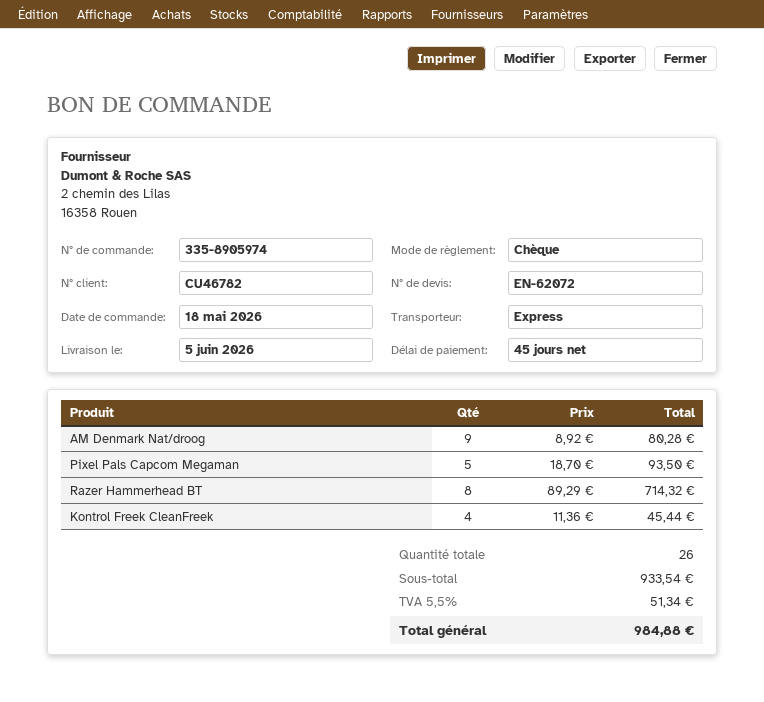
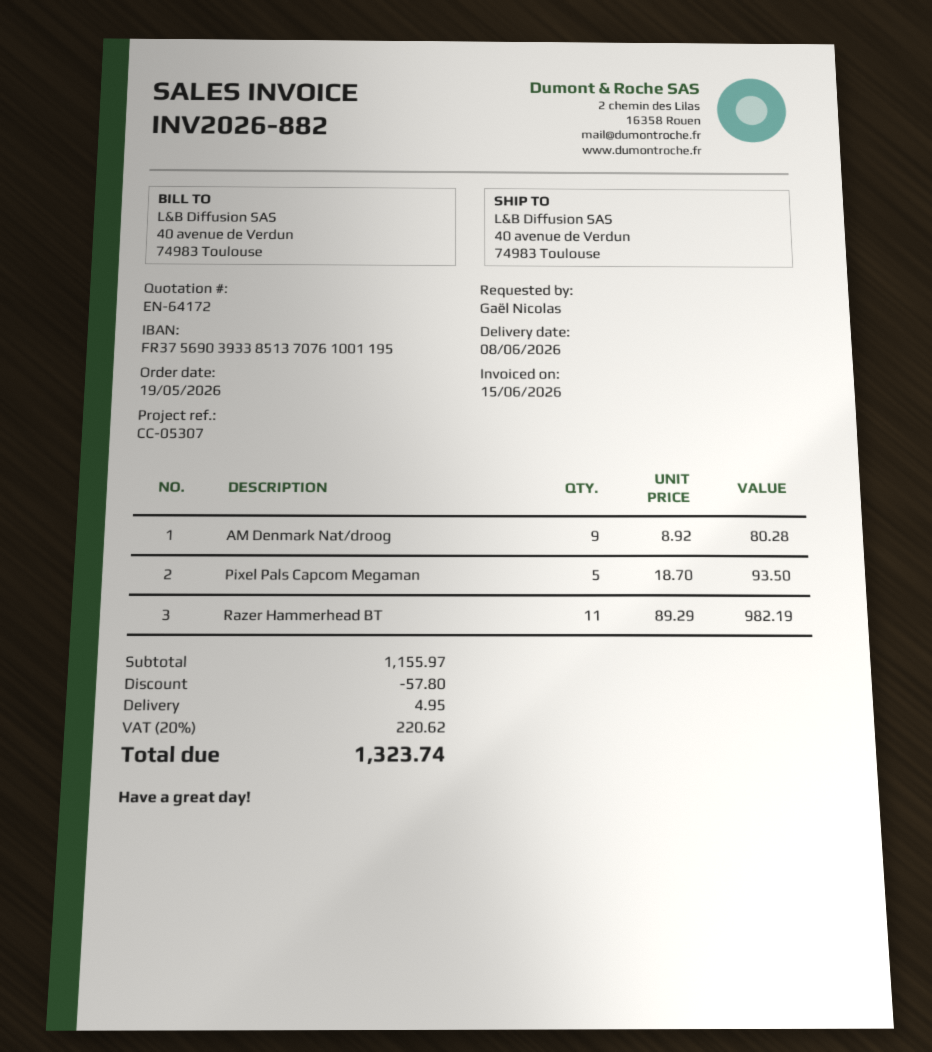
quote number: EN-62072 -> EN-64172
order date: 2026-05-18 -> 2026-05-19
delivery date: 2026-06-05 -> 2026-06-08
Razer Hammerhead BT: 8 x 89.29 = 714.32 -> 11 x 89.29 = 982.19
Kontrol Freek CleanFreek: 4 x 11.36 = 45.44 -> none
subtotal: 933.54 -> 1155.97
discount: none -> 57.80
shipping: none -> 4.95
tax: 5.5% = 51.34 -> 20% = 220.62
total: 984.88 -> 1323.74

